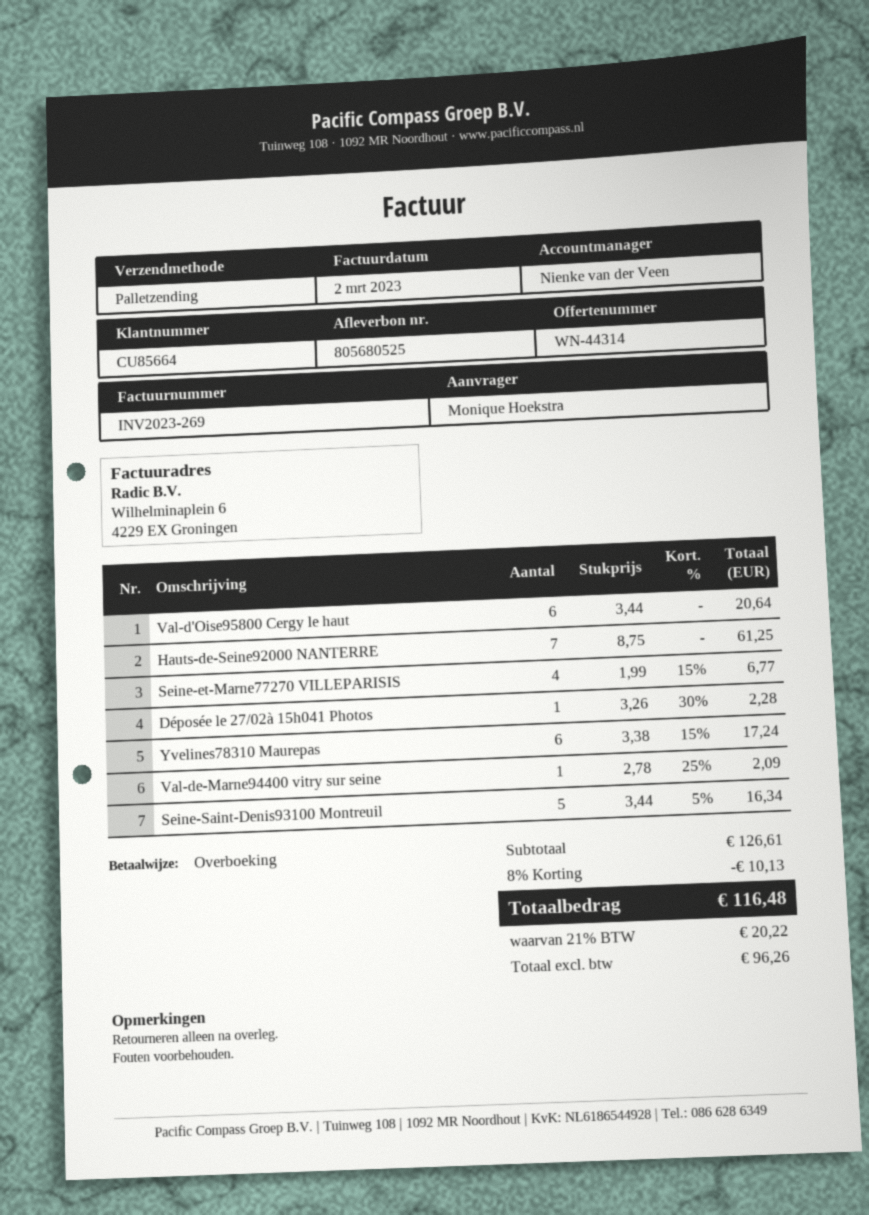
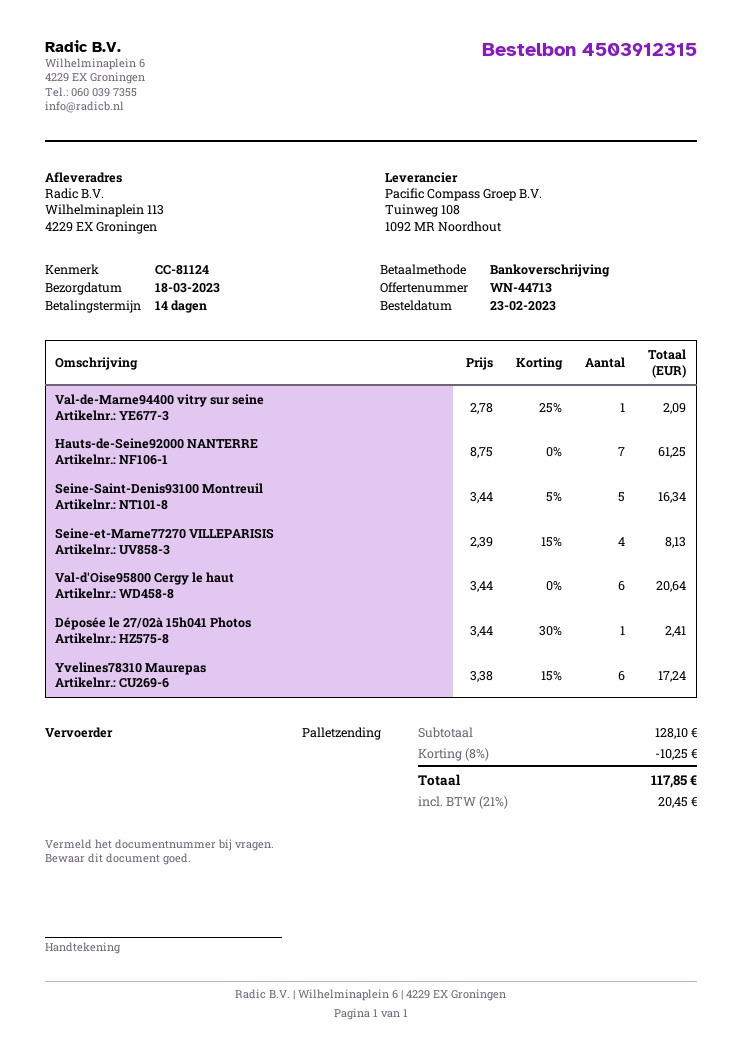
quote number: WN-44314 -> WN-44713
Seine-et-Marne77270 VILLEPARISIS: 4 x 1.99 - 15% = 6.77 -> 4 x 2.39 - 15% = 8.13
Déposée le 27/02à 15h041 Photos: 1 x 3.26 - 30% = 2.28 -> 1 x 3.44 - 30% = 2.41
subtotal: 126.61 -> 128.10
discount: 8% = 10.13 -> 8% = 10.25
tax: 21% = 20.22 -> 21% = 20.45
total: 116.48 -> 117.85

